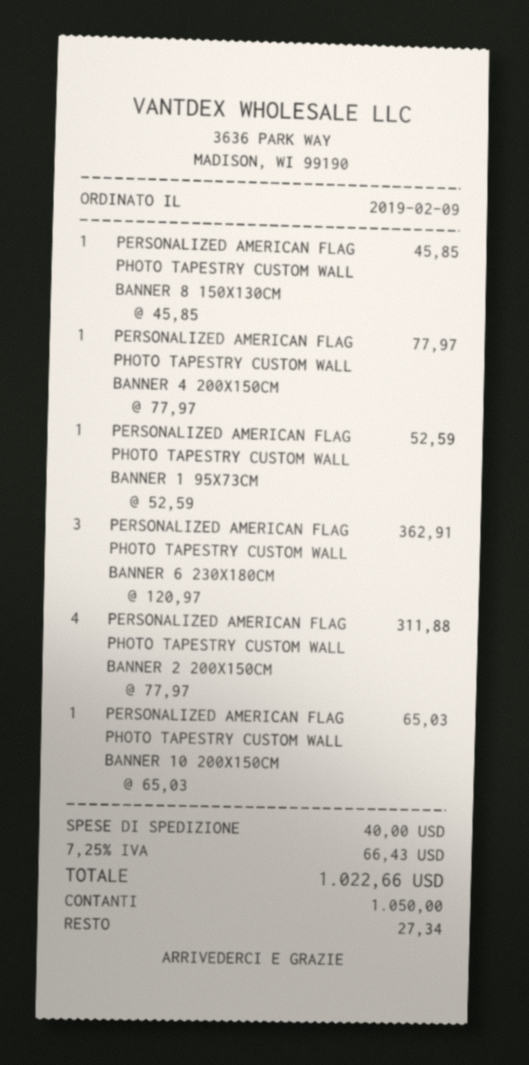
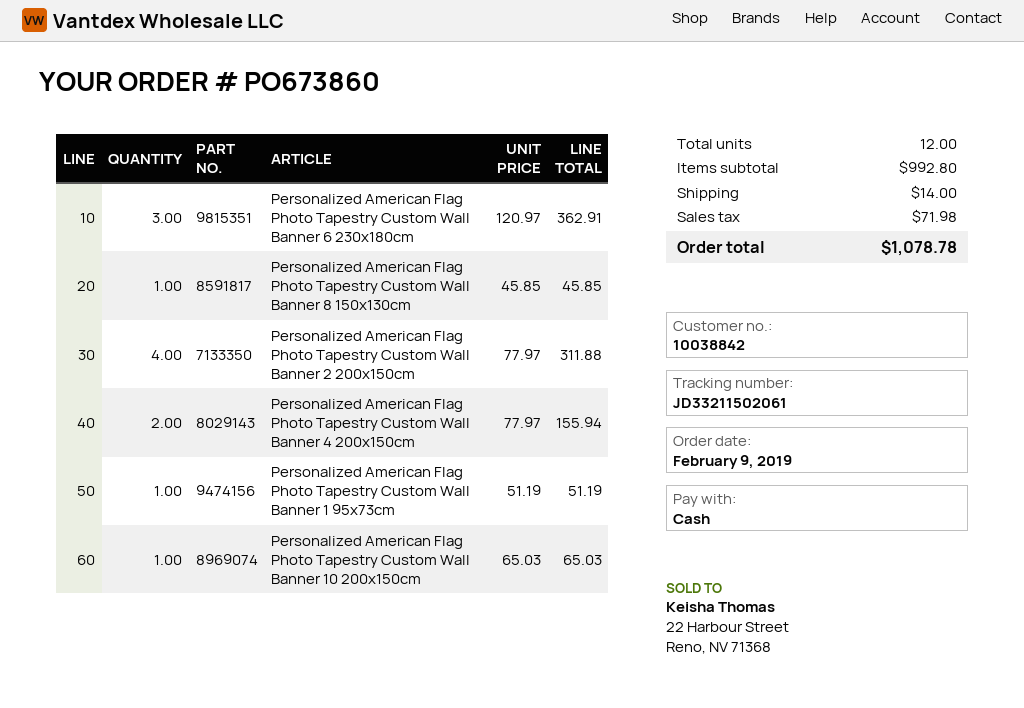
PERSONALIZED AMERICAN FLAG PHOTO TAPESTRY CUSTOM WALL BANNER 4 200X150CM: 1 x 77.97 = 77.97 -> 2 x 77.97 = 155.94
PERSONALIZED AMERICAN FLAG PHOTO TAPESTRY CUSTOM WALL BANNER 1 95X73CM: 1 x 52.59 = 52.59 -> 1 x 51.19 = 51.19
shipping: 40.00 -> 14.00
tax: 66.43 -> 71.98
total: 1022.66 -> 1078.78

